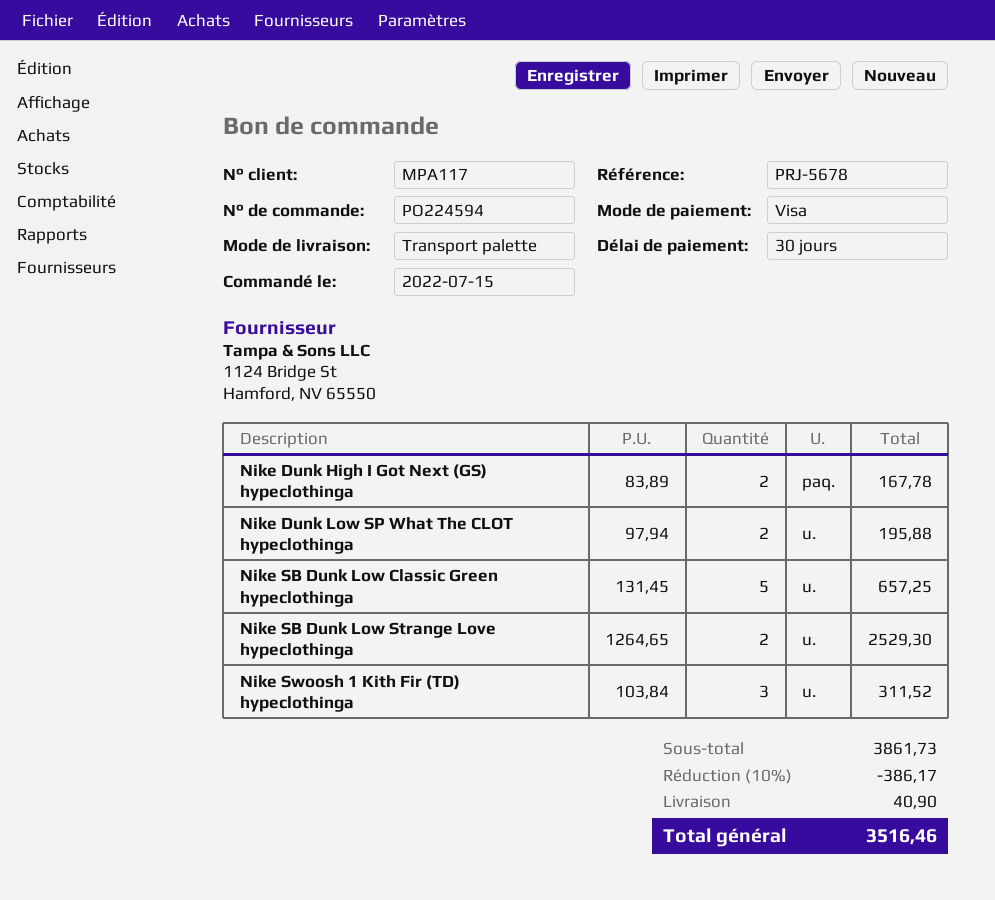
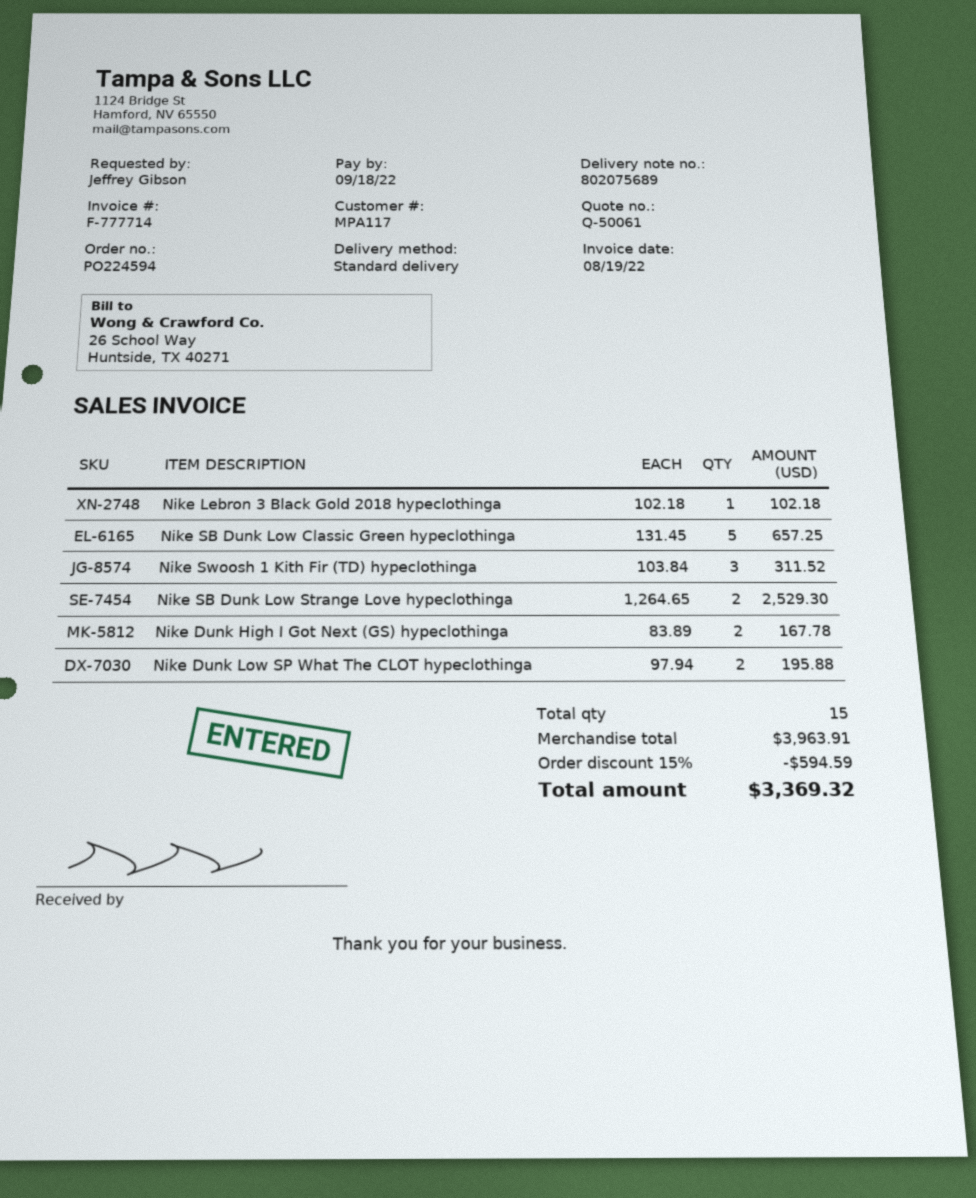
shipping method: pallet freight -> standard
Nike Lebron 3 Black Gold 2018 hypeclothinga: none -> 1 x 102.18 = 102.18
subtotal: 3861.73 -> 3963.91
discount: 10% = 386.17 -> 15% = 594.59
shipping: 40.90 -> none
total: 3516.46 -> 3369.32

